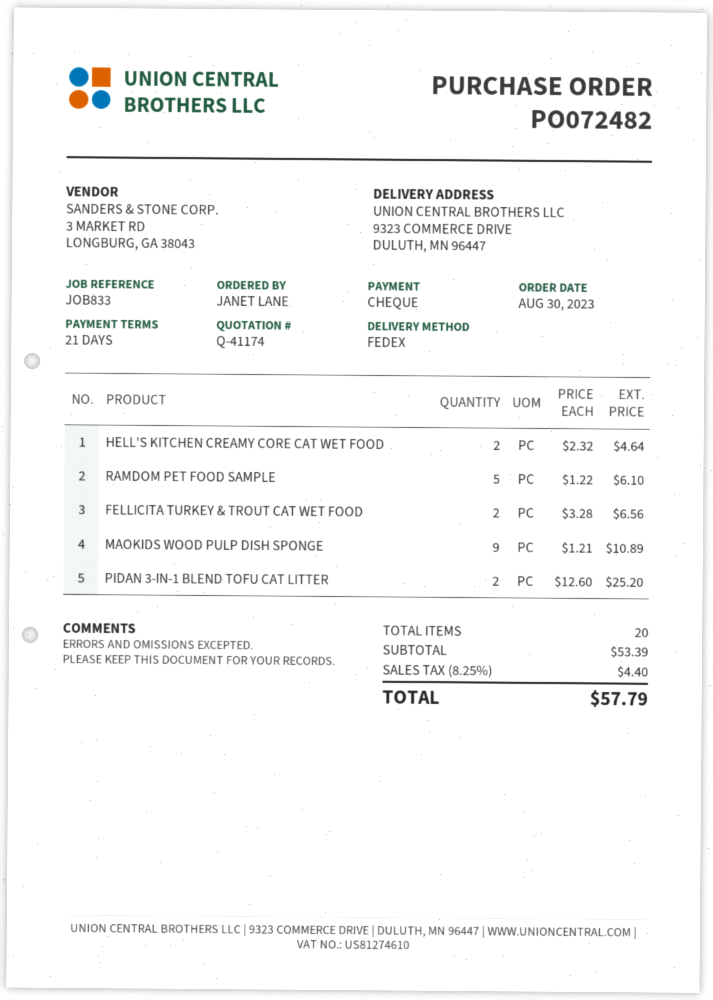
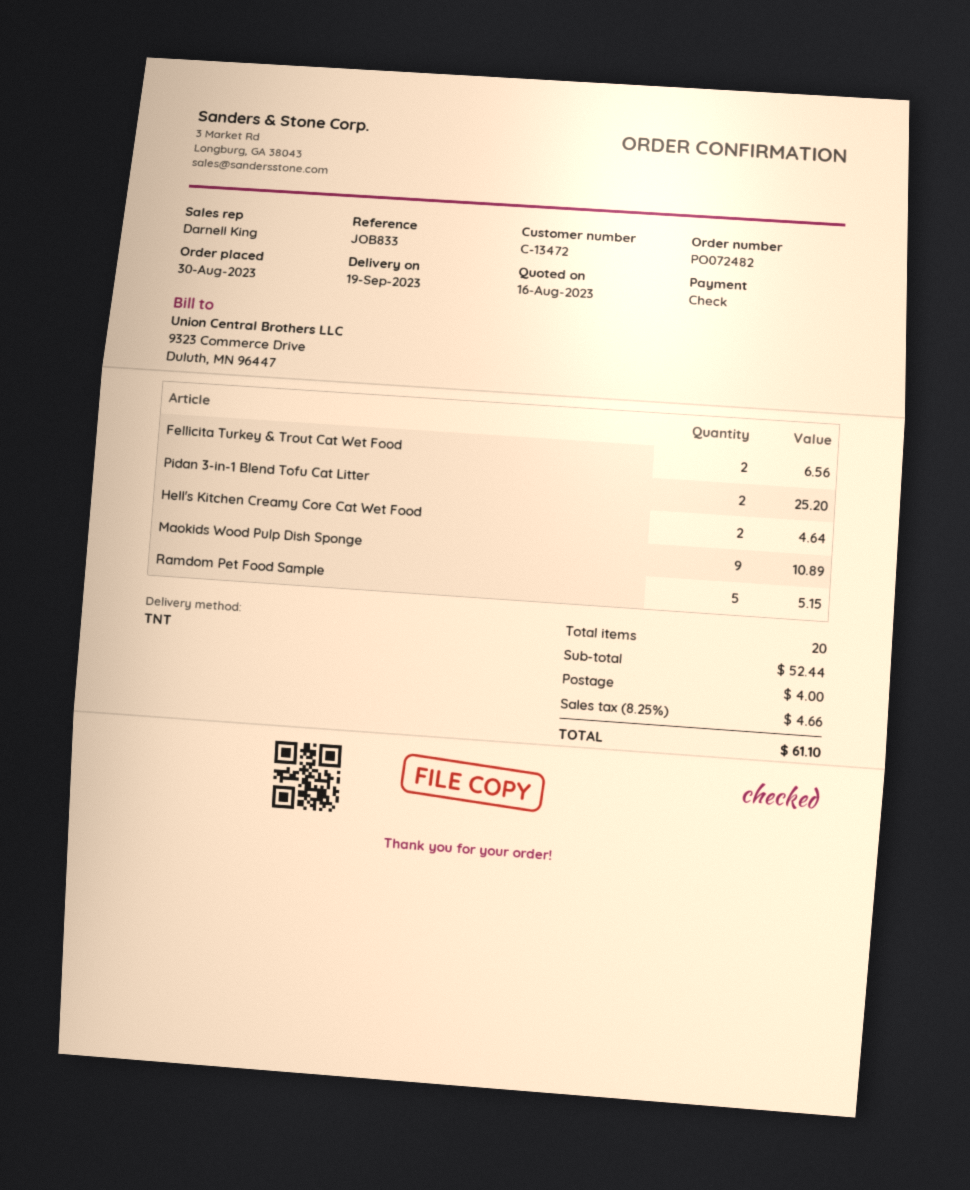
shipping method: FedEx -> TNT
RAMDOM PET FOOD SAMPLE: 5 for 6.10 -> 5 for 5.15
subtotal: 53.39 -> 52.44
shipping: none -> 4.00
tax: 8.25% = 4.40 -> 8.25% = 4.66
total: 57.79 -> 61.10

